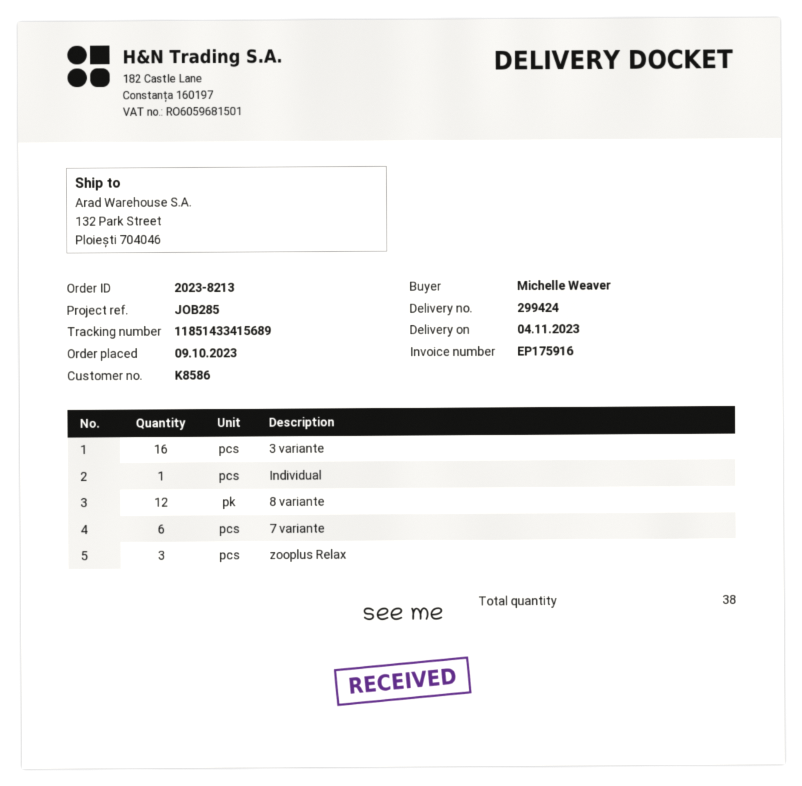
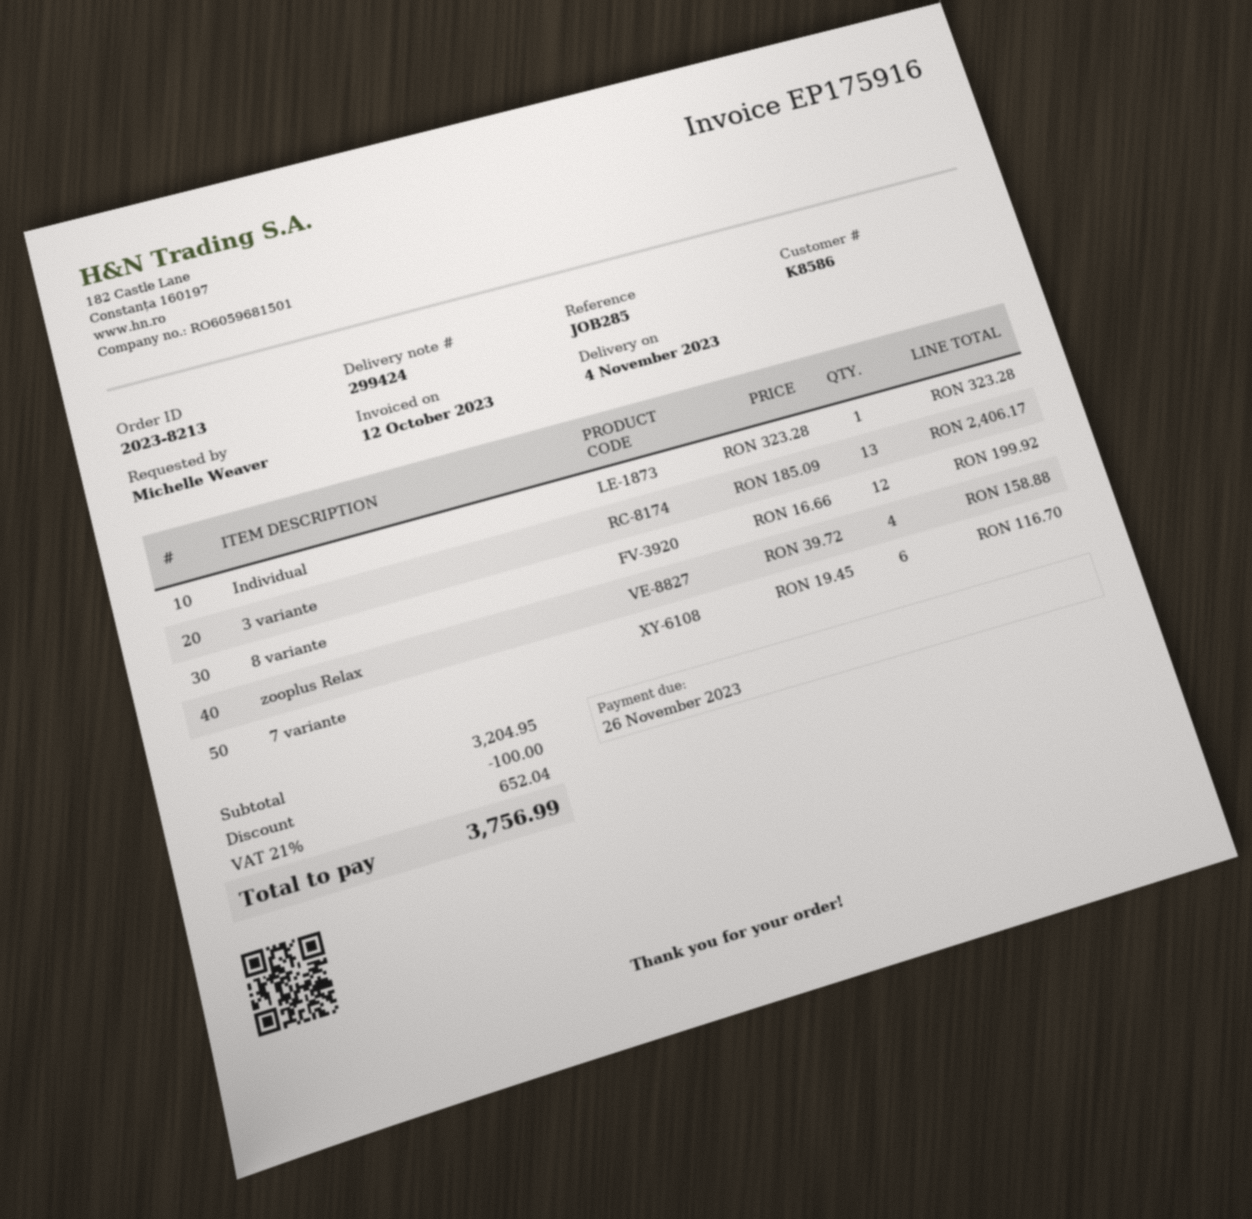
3 variante: 16 -> 13
zooplus Relax: 3 -> 4

